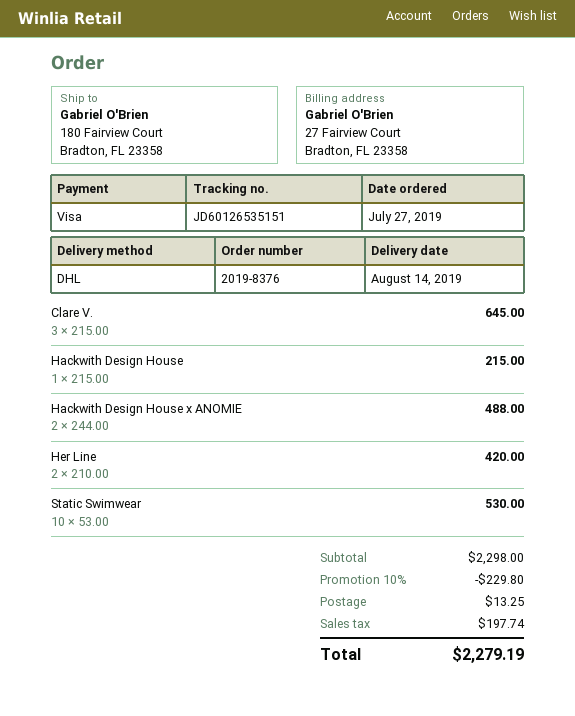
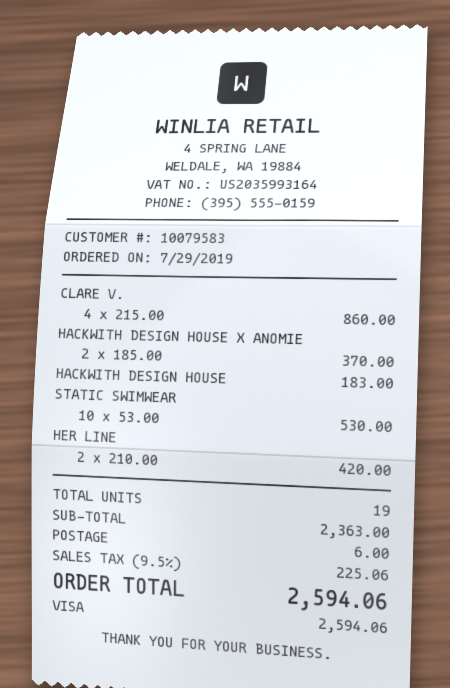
order date: 2019-07-27 -> 2019-07-29
Clare V.: 3 x 215.00 = 645.00 -> 4 x 215.00 = 860.00
Hackwith Design House: 1 x 215.00 = 215.00 -> 1 x 183.00 = 183.00
Hackwith Design House x ANOMIE: 2 x 244.00 = 488.00 -> 2 x 185.00 = 370.00
subtotal: 2298.00 -> 2363.00
discount: 10% = 229.80 -> none
shipping: 13.25 -> 6.00
tax: 197.74 -> 225.06
total: 2279.19 -> 2594.06

